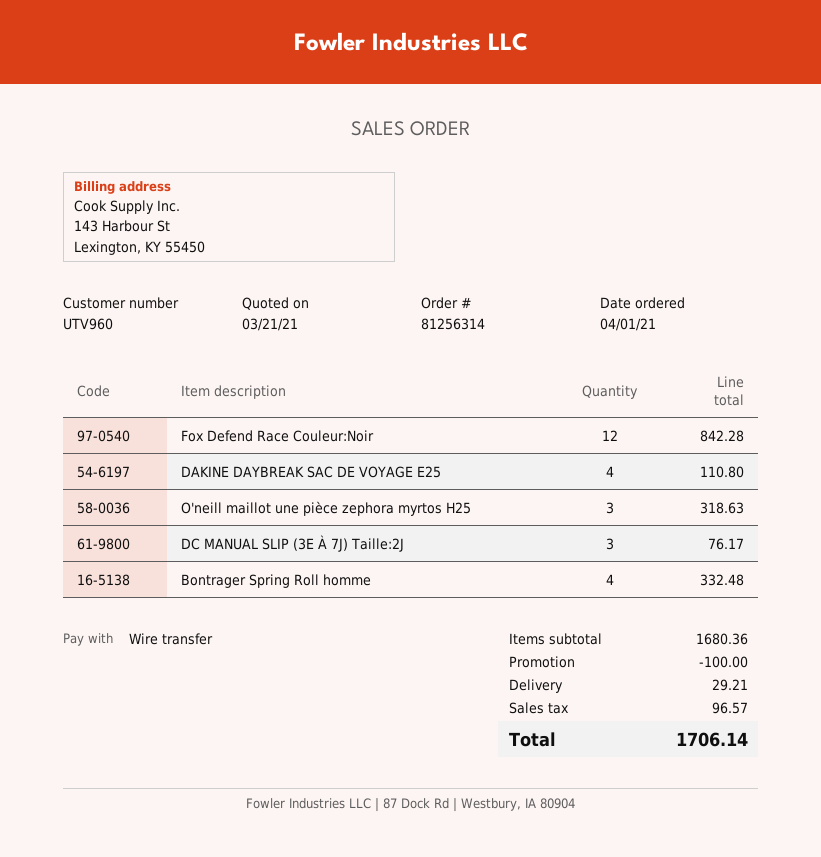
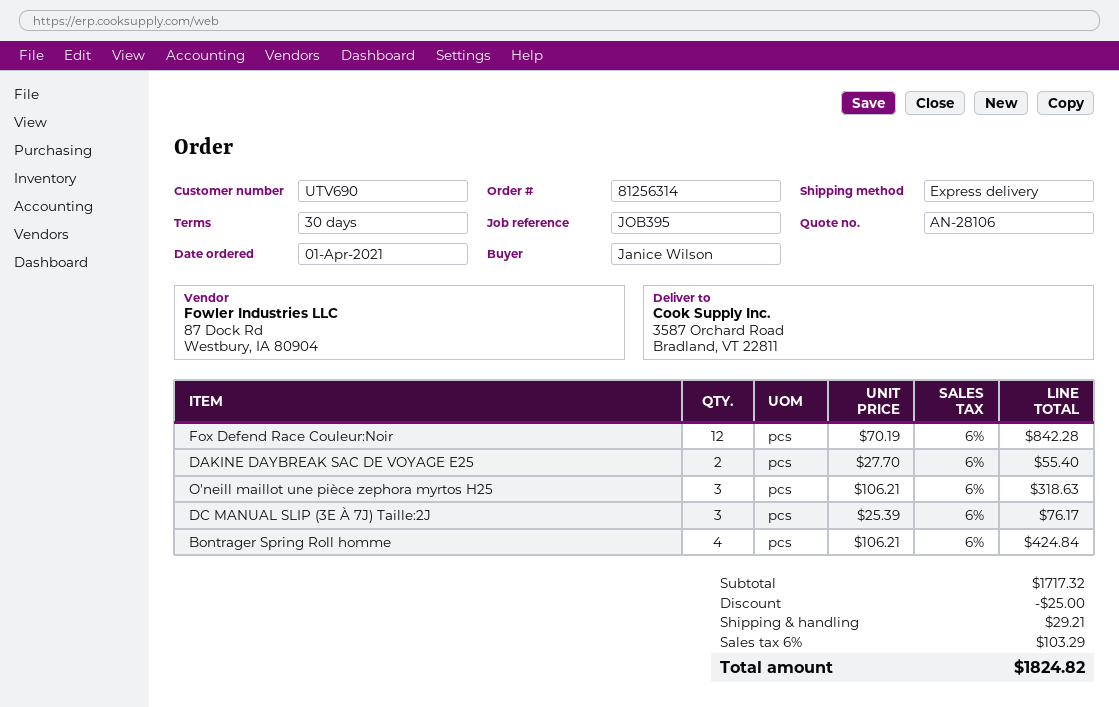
customer number: UTV960 -> UTV690
DAKINE DAYBREAK SAC DE VOYAGE E25: 4 for 110.80 -> 2 for 55.40
Bontrager Spring Roll homme: 4 for 332.48 -> 4 for 424.84
subtotal: 1680.36 -> 1717.32
discount: 100.00 -> 25.00
tax: 96.57 -> 103.29
total: 1706.14 -> 1824.82

